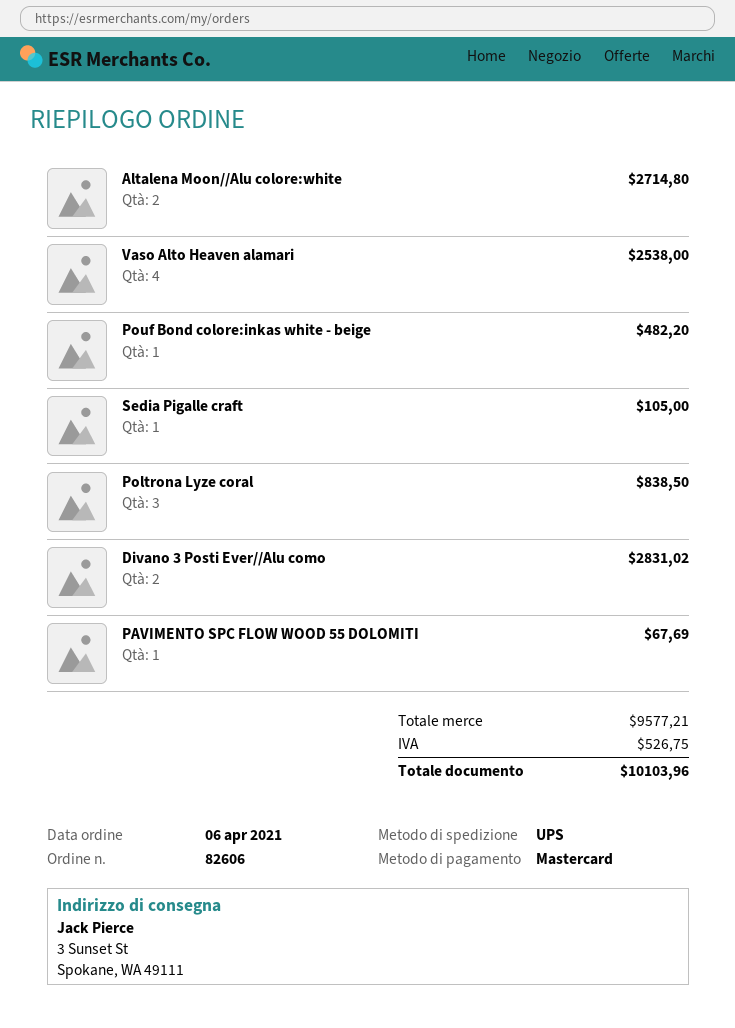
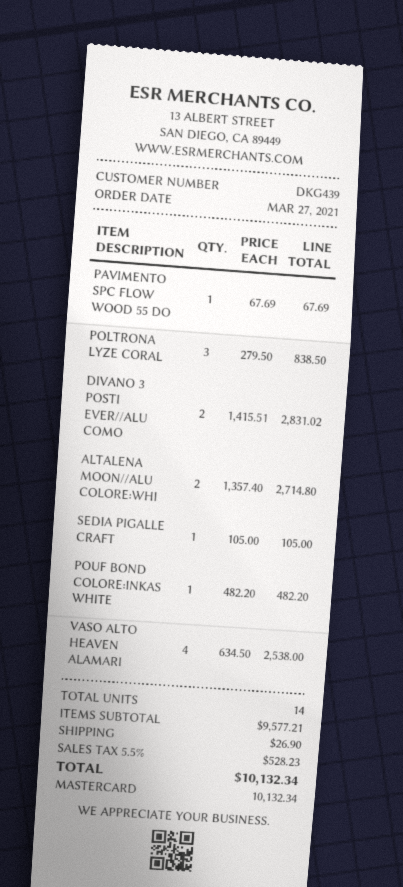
order date: 2021-04-06 -> 2021-03-27
shipping: none -> 26.90
tax: 526.75 -> 528.23
total: 10103.96 -> 10132.34

